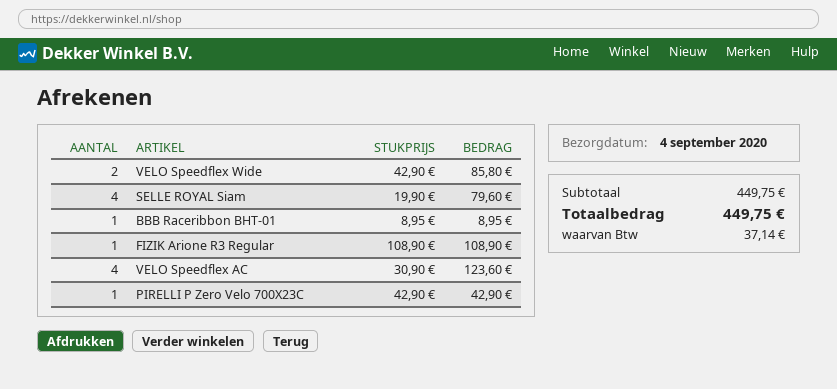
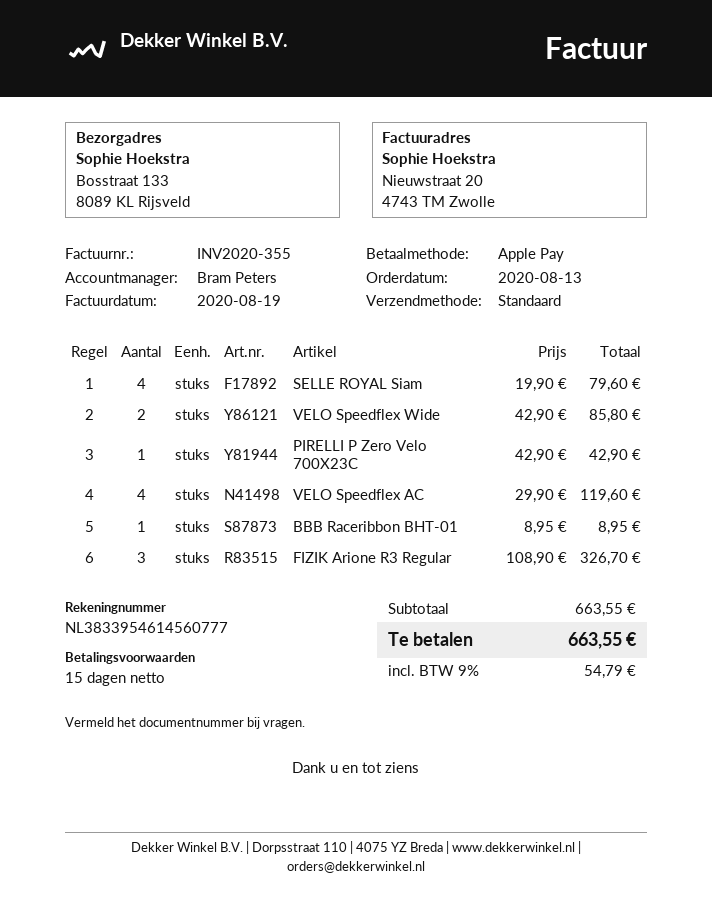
FIZIK Arione R3 Regular: 1 x 108.90 = 108.90 -> 3 x 108.90 = 326.70
VELO Speedflex AC: 4 x 30.90 = 123.60 -> 4 x 29.90 = 119.60
subtotal: 449.75 -> 663.55
tax: 37.14 -> 54.79
total: 449.75 -> 663.55

